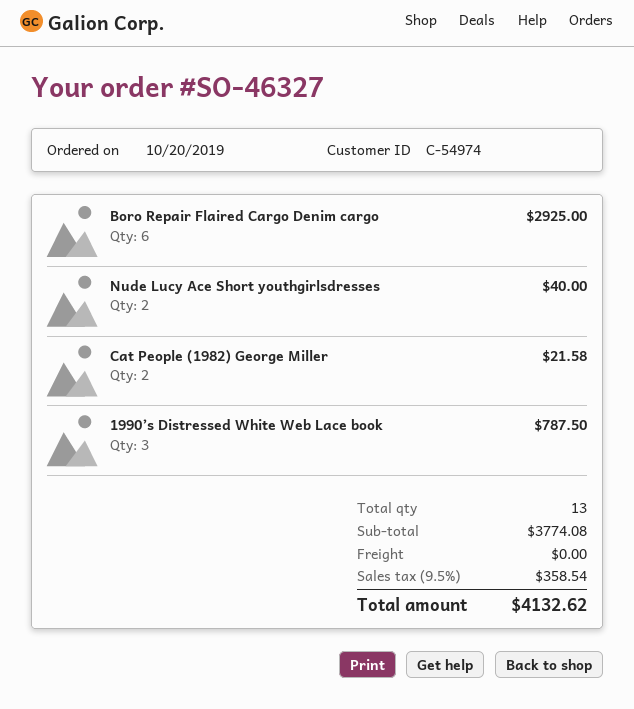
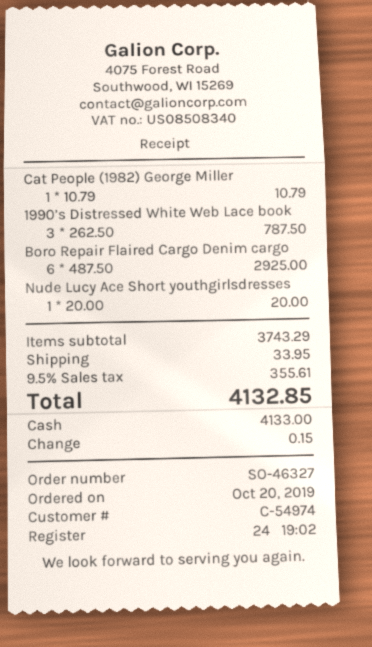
Nude Lucy Ace Short youthgirlsdresses: 2 for 40.00 -> 1 for 20.00
Cat People (1982) George Miller: 2 for 21.58 -> 1 for 10.79
subtotal: 3774.08 -> 3743.29
shipping: 0.00 -> 33.95
tax: 9.5% = 358.54 -> 9.5% = 355.61
total: 4132.62 -> 4132.85

